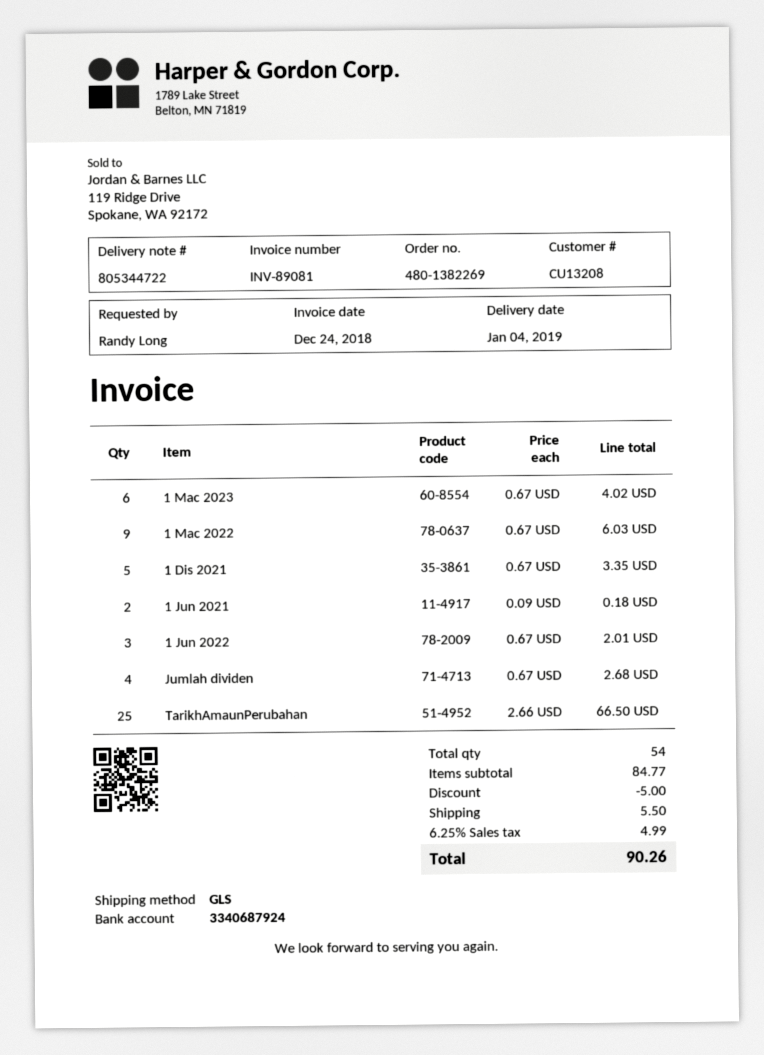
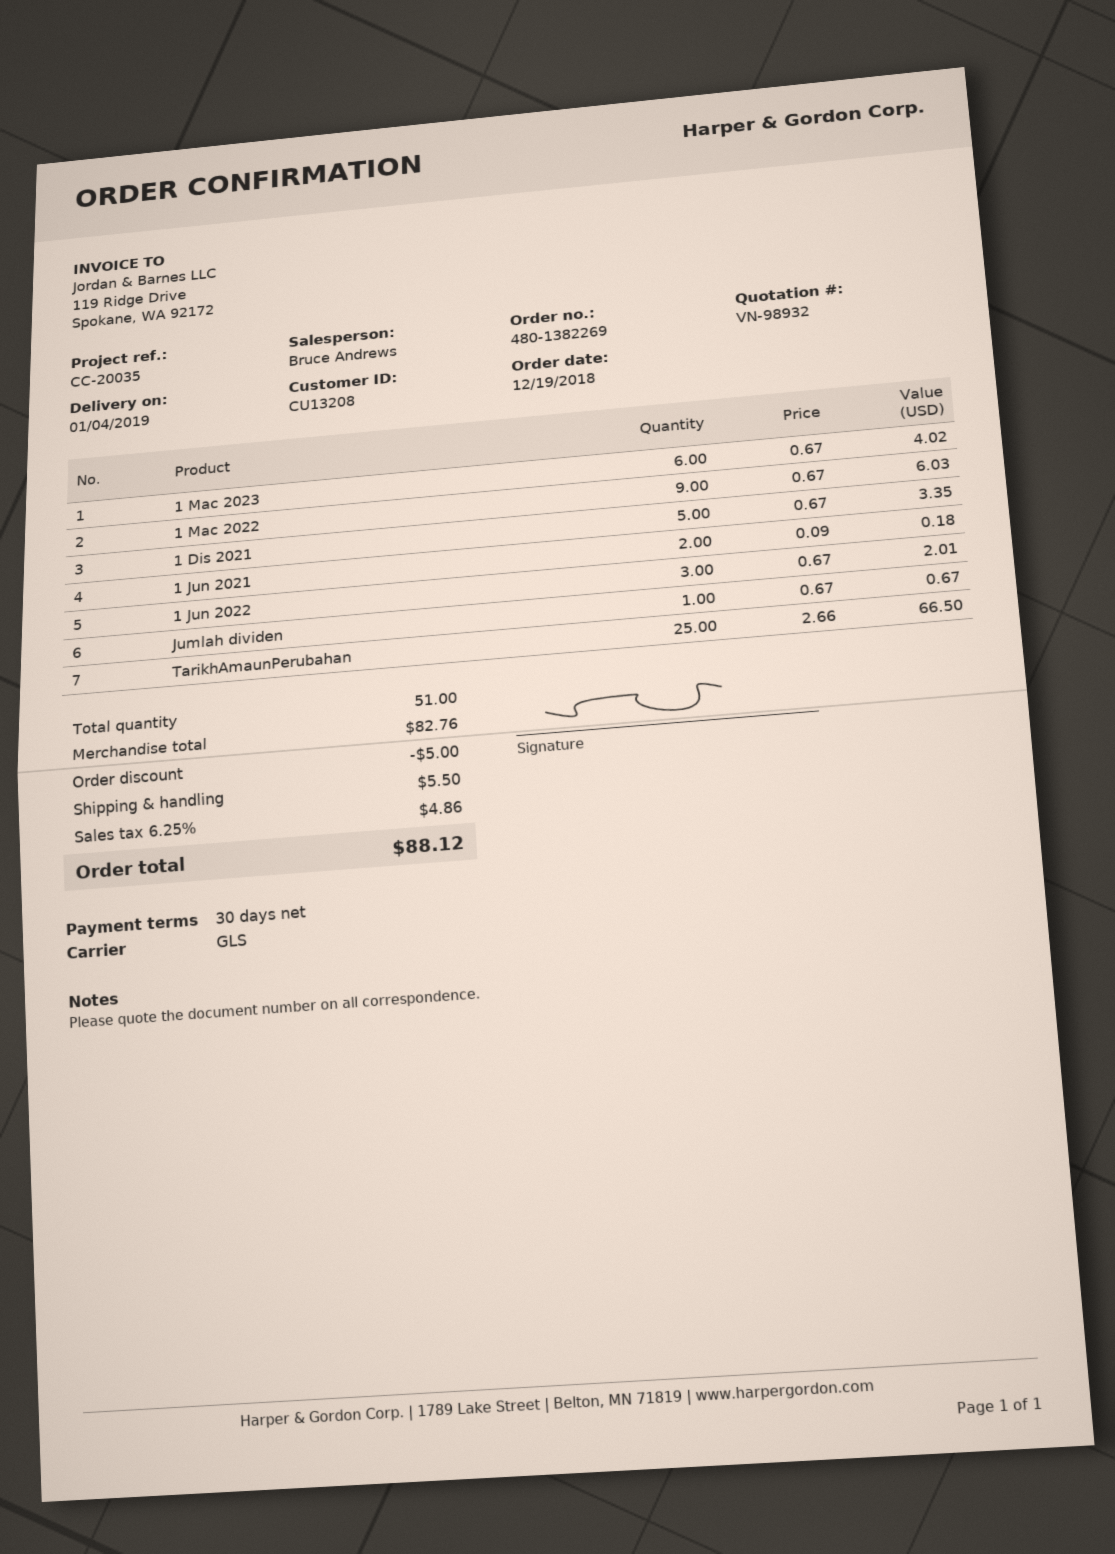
Jumlah dividen: 4 x 0.67 = 2.68 -> 1 x 0.67 = 0.67
total quantity: 54 -> 51
subtotal: 84.77 -> 82.76
tax: 6.25% = 4.99 -> 6.25% = 4.86
total: 90.26 -> 88.12

